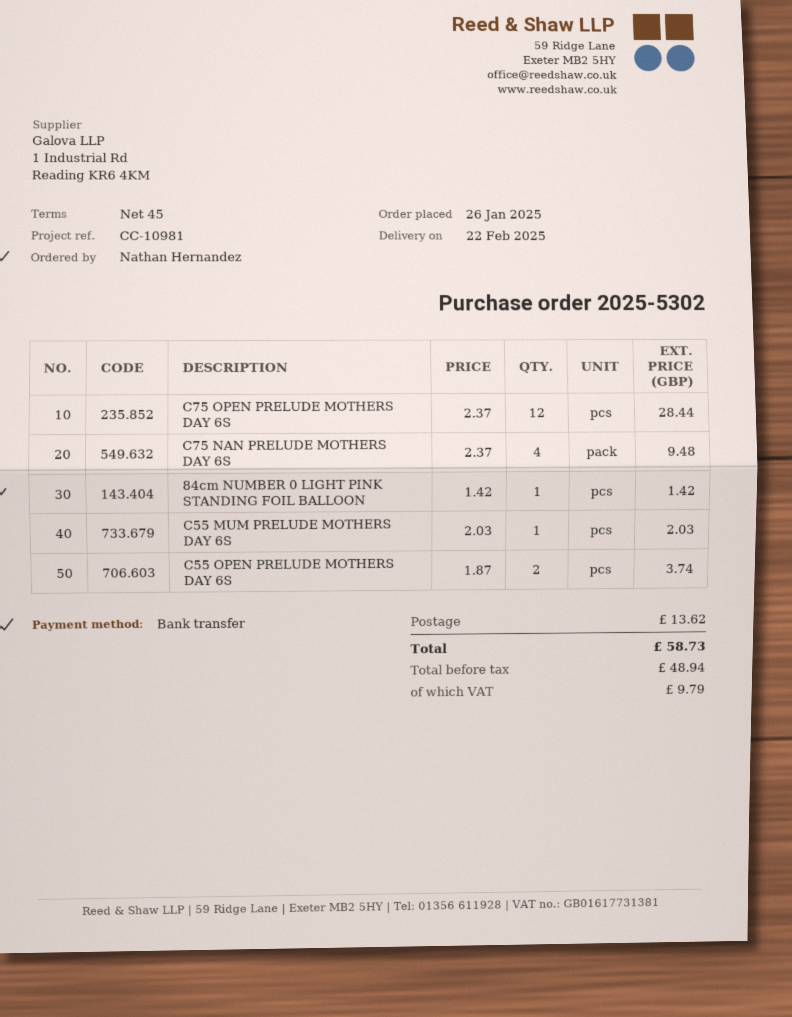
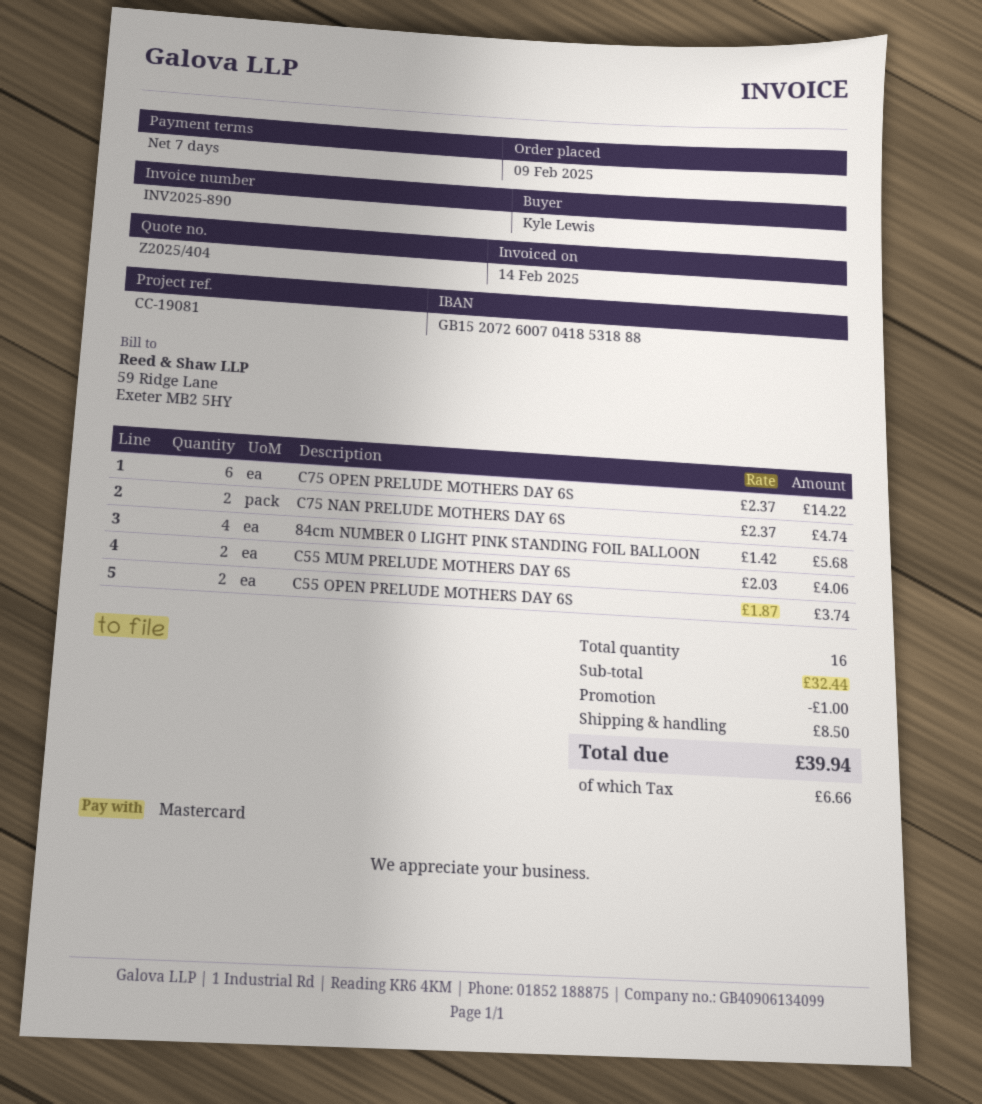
order date: 2025-01-26 -> 2025-02-09
payment terms: 45 days -> 7 days
reference: CC-10981 -> CC-19081
ordered by: Nathan Hernandez -> Kyle Lewis
payment method: bank transfer -> Mastercard
C75 OPEN PRELUDE MOTHERS DAY 6S: 12 x 2.37 = 28.44 -> 6 x 2.37 = 14.22
C75 NAN PRELUDE MOTHERS DAY 6S: 4 x 2.37 = 9.48 -> 2 x 2.37 = 4.74
84cm NUMBER 0 LIGHT PINK STANDING FOIL BALLOON: 1 x 1.42 = 1.42 -> 4 x 1.42 = 5.68
C55 MUM PRELUDE MOTHERS DAY 6S: 1 x 2.03 = 2.03 -> 2 x 2.03 = 4.06
discount: none -> 1.00
shipping: 13.62 -> 8.50
tax: 9.79 -> 6.66
total: 58.73 -> 39.94

